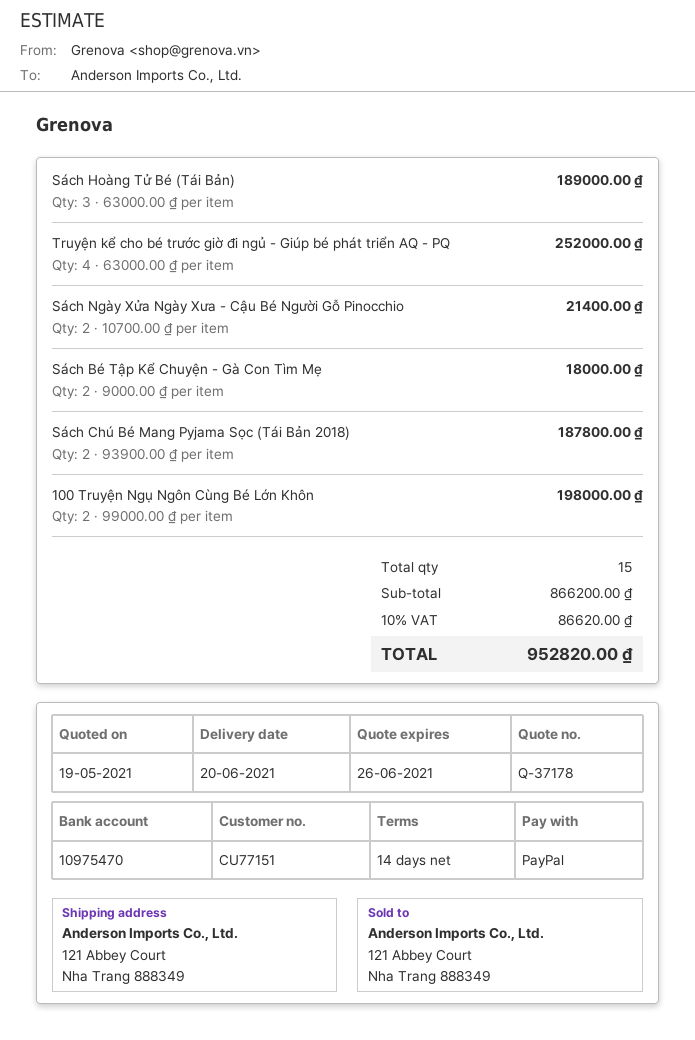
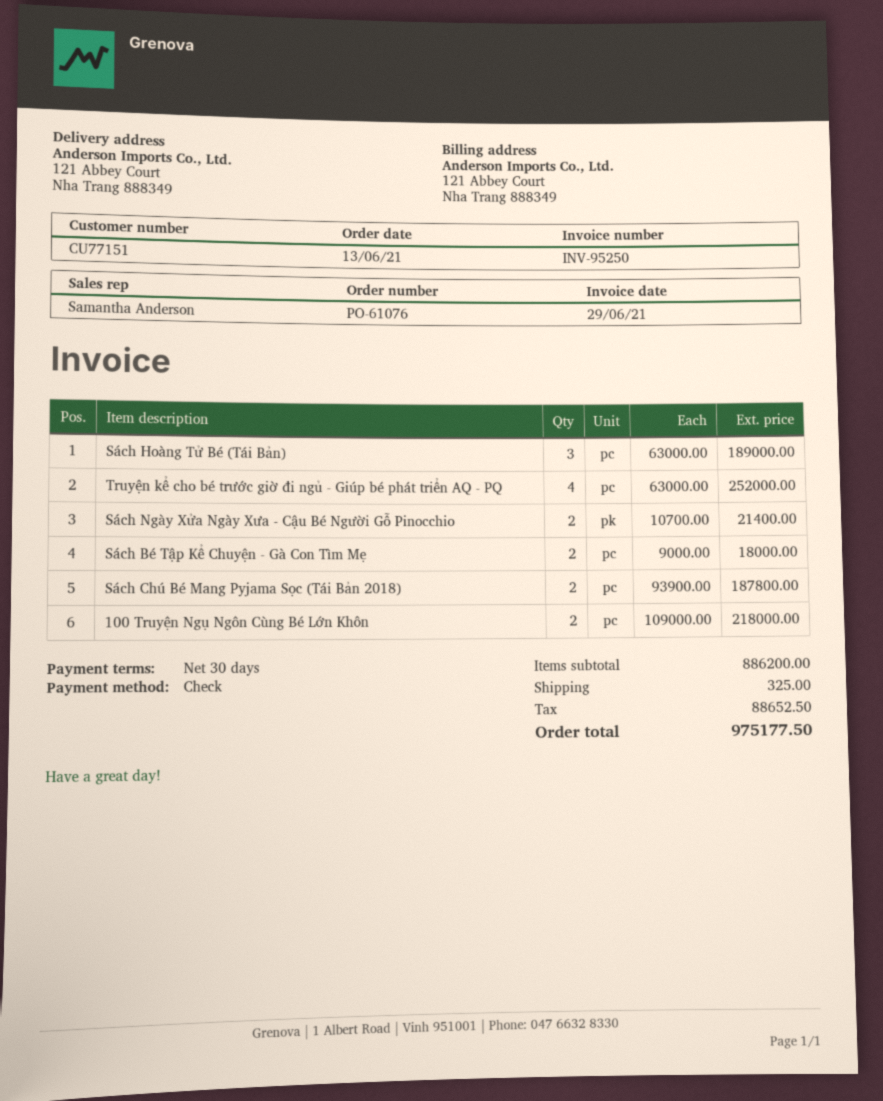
payment terms: 14 days -> 30 days
payment method: PayPal -> cheque
100 Truyện Ngụ Ngôn Cùng Bé Lớn Khôn: 2 x 99000.00 = 198000.00 -> 2 x 109000.00 = 218000.00
subtotal: 866200.00 -> 886200.00
shipping: none -> 325.00
tax: 86620.00 -> 88652.50
total: 952820.00 -> 975177.50

